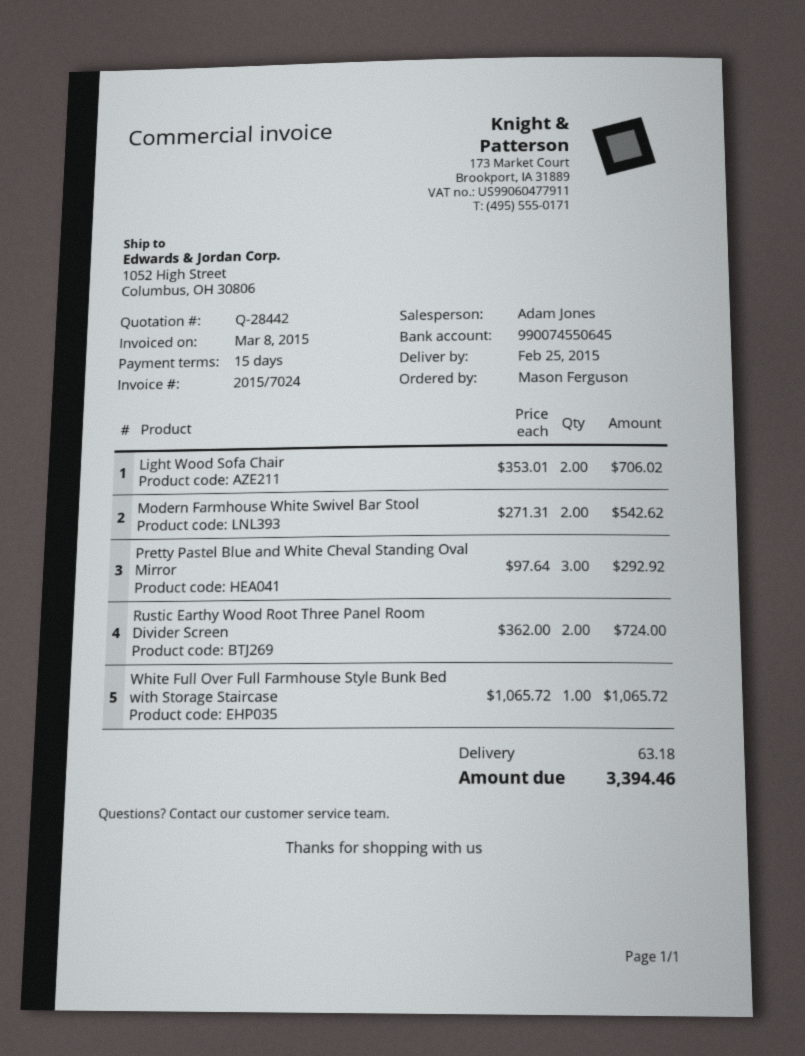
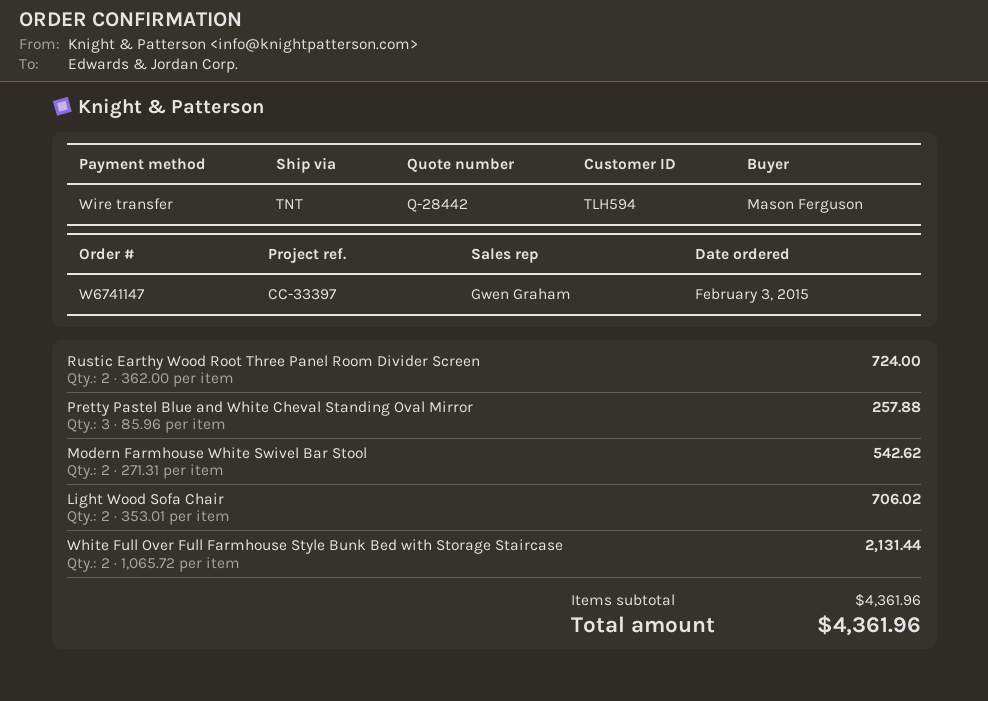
sales rep: Adam Jones -> Gwen Graham
Pretty Pastel Blue and White Cheval Standing Oval Mirror: 3 x 97.64 = 292.92 -> 3 x 85.96 = 257.88
White Full Over Full Farmhouse Style Bunk Bed with Storage Staircase: 1 x 1065.72 = 1065.72 -> 2 x 1065.72 = 2131.44
shipping: 63.18 -> none
total: 3394.46 -> 4361.96

